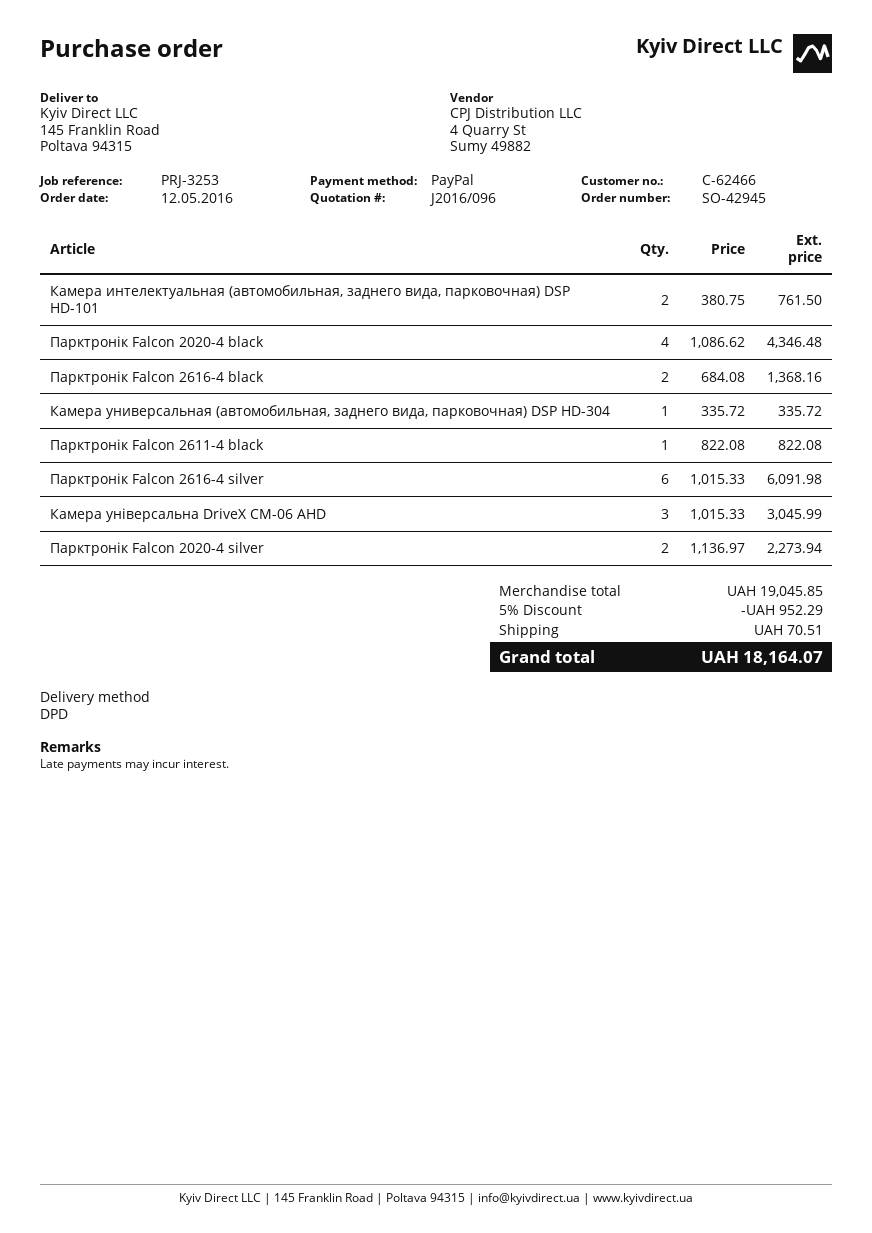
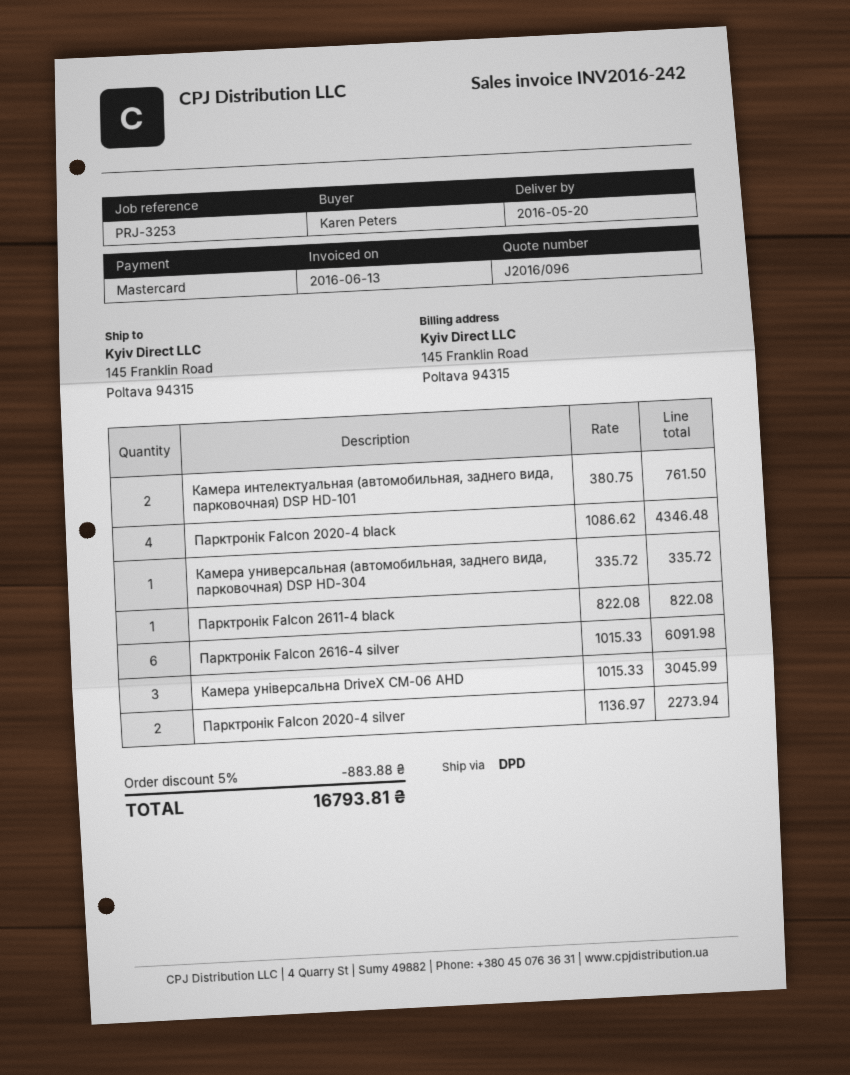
payment method: PayPal -> Mastercard
Парктронік Falcon 2616-4 black: 2 x 684.08 = 1368.16 -> none
discount: 5% = 952.29 -> 5% = 883.88
shipping: 70.51 -> none
total: 18164.07 -> 16793.81

